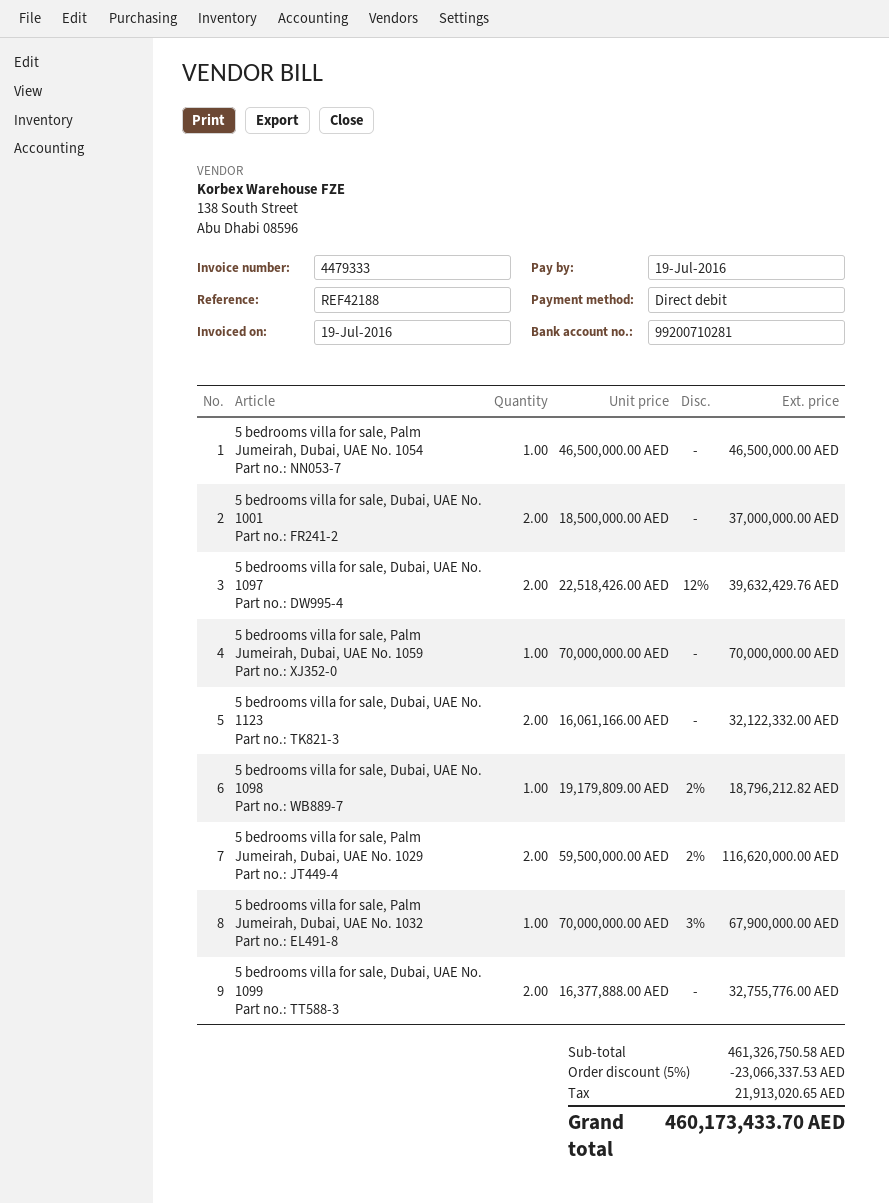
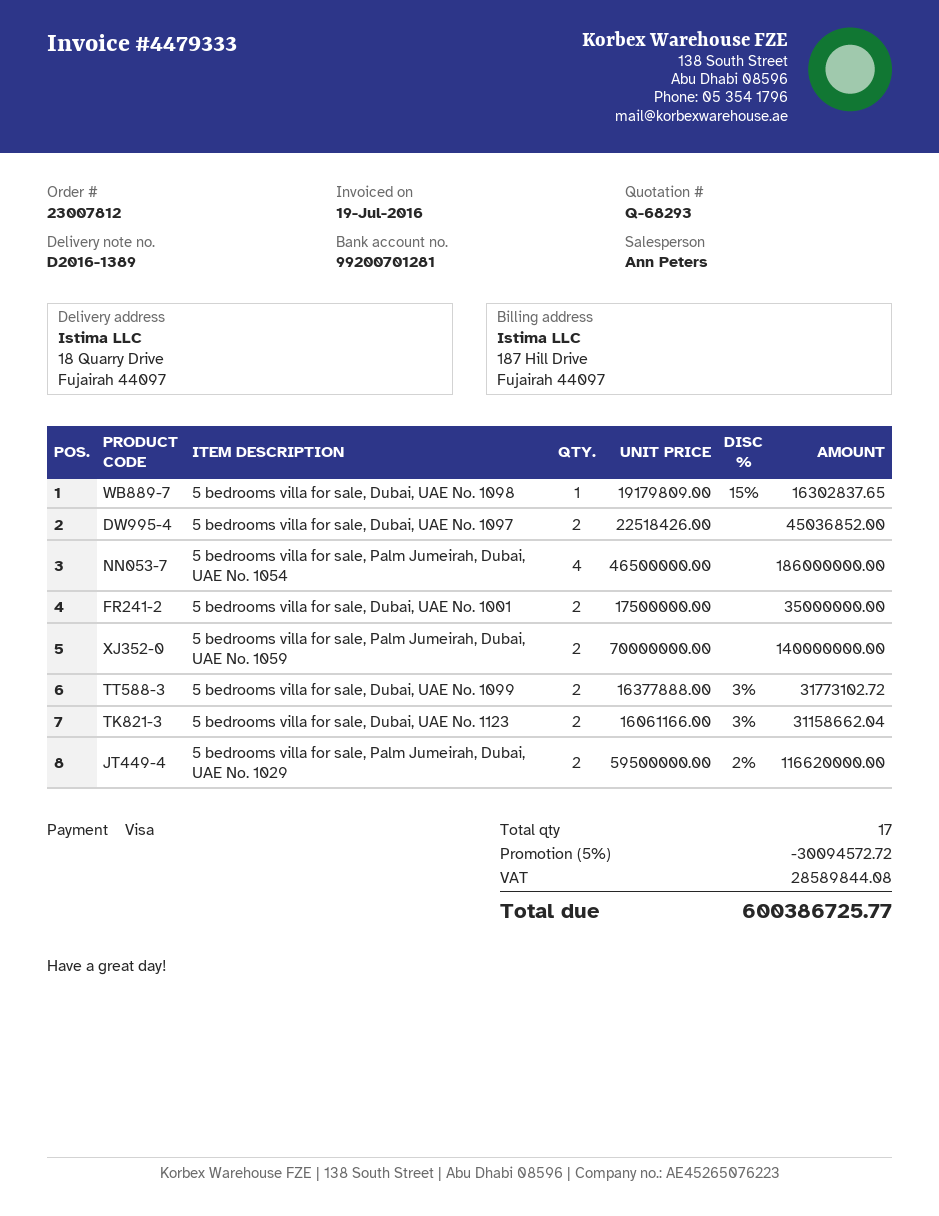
payment method: direct debit -> Visa
bank account: 99200710281 -> 99200701281
5 bedrooms villa for sale, Palm Jumeirah, Dubai, UAE No. 1054: 1 x 46500000.00 = 46500000.00 -> 4 x 46500000.00 = 186000000.00
5 bedrooms villa for sale, Dubai, UAE No. 1001: 2 x 18500000.00 = 37000000.00 -> 2 x 17500000.00 = 35000000.00
5 bedrooms villa for sale, Dubai, UAE No. 1097: 2 x 22518426.00 - 12% = 39632429.76 -> 2 x 22518426.00 = 45036852.00
5 bedrooms villa for sale, Palm Jumeirah, Dubai, UAE No. 1059: 1 x 70000000.00 = 70000000.00 -> 2 x 70000000.00 = 140000000.00
5 bedrooms villa for sale, Dubai, UAE No. 1123: 2 x 16061166.00 = 32122332.00 -> 2 x 16061166.00 - 3% = 31158662.04
5 bedrooms villa for sale, Dubai, UAE No. 1098: 1 x 19179809.00 - 2% = 18796212.82 -> 1 x 19179809.00 - 15% = 16302837.65
5 bedrooms villa for sale, Palm Jumeirah, Dubai, UAE No. 1032: 1 x 70000000.00 - 3% = 67900000.00 -> none
5 bedrooms villa for sale, Dubai, UAE No. 1099: 2 x 16377888.00 = 32755776.00 -> 2 x 16377888.00 - 3% = 31773102.72
discount: 5% = 23066337.53 -> 5% = 30094572.72
tax: 21913020.65 -> 28589844.08
total: 460173433.70 -> 600386725.77

